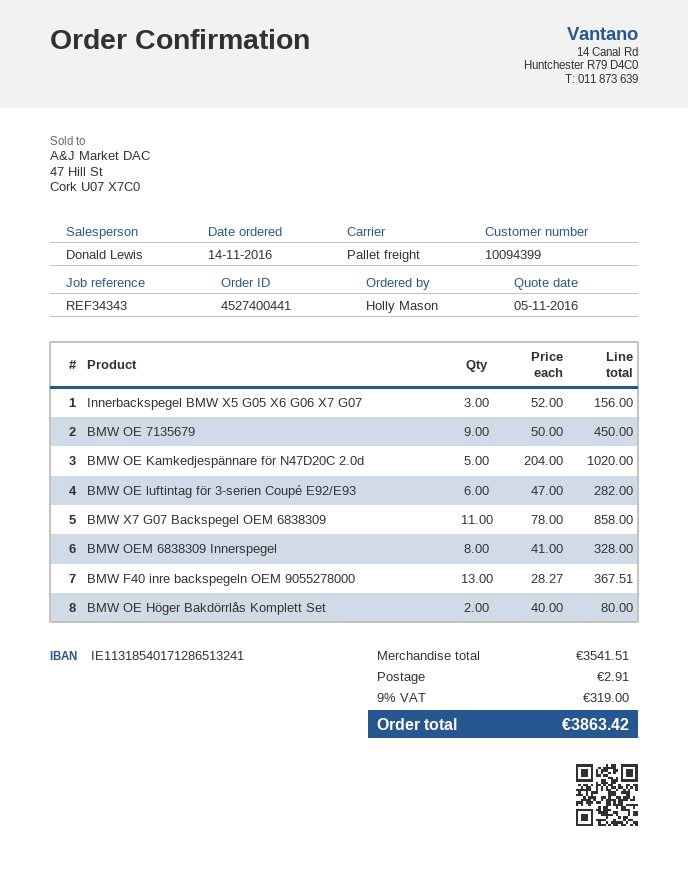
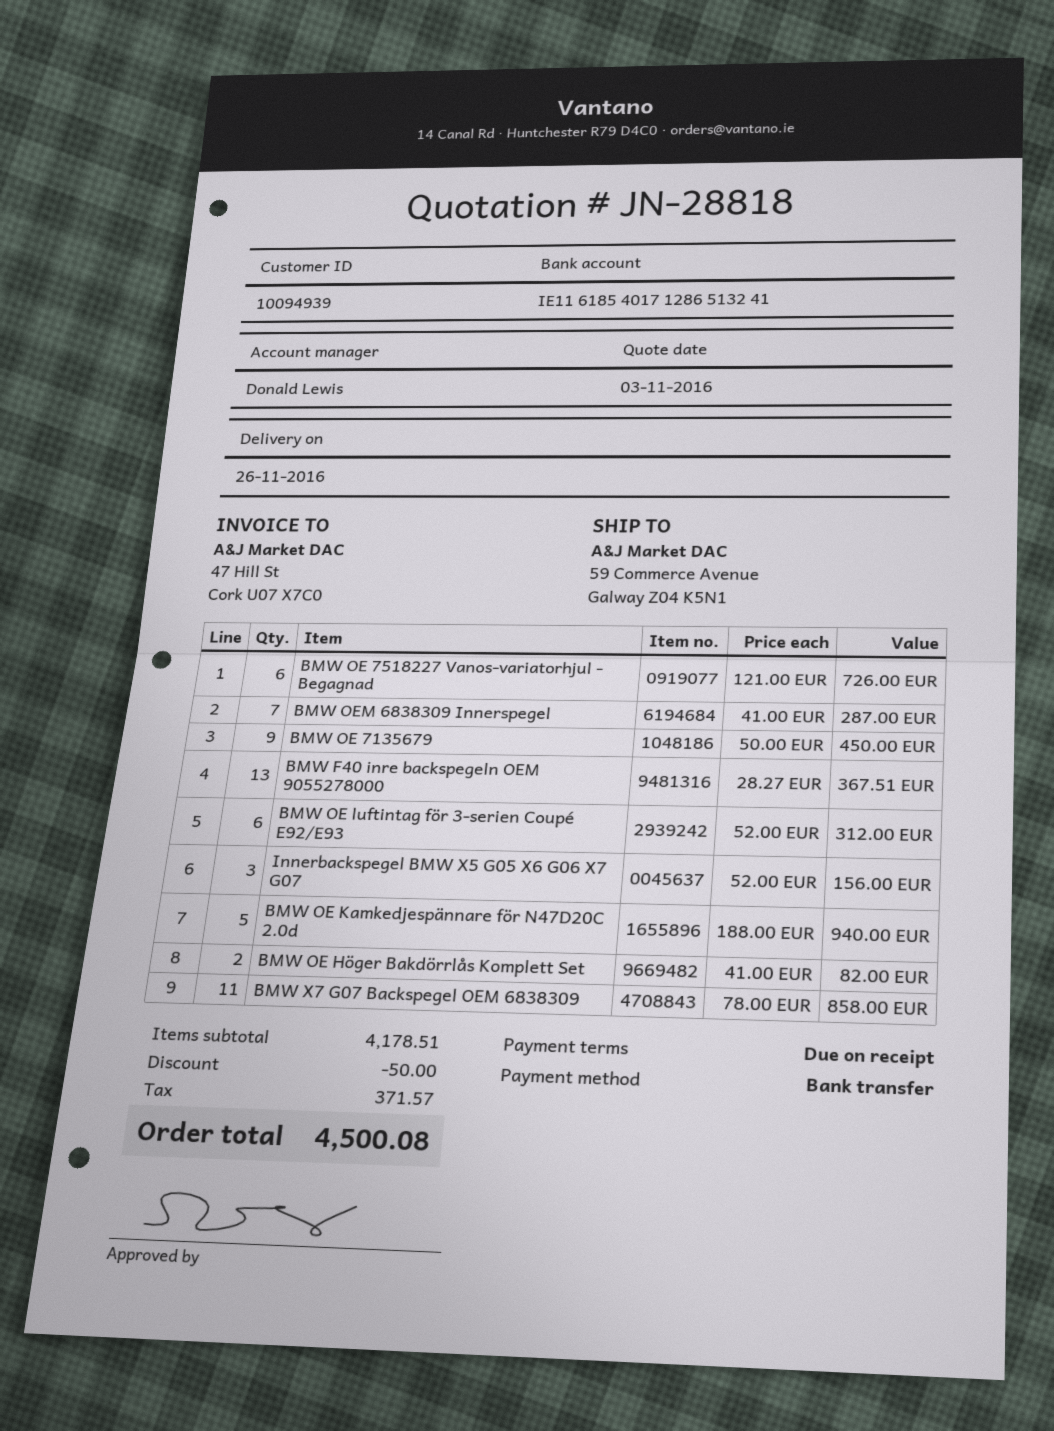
quote date: 2016-11-05 -> 2016-11-03
customer number: 10094399 -> 10094939
bank account: IE11318540171286513241 -> IE11618540171286513241
BMW OE Kamkedjespännare för N47D20C 2.0d: 5 x 204.00 = 1020.00 -> 5 x 188.00 = 940.00
BMW OE luftintag för 3-serien Coupé E92/E93: 6 x 47.00 = 282.00 -> 6 x 52.00 = 312.00
BMW OEM 6838309 Innerspegel: 8 x 41.00 = 328.00 -> 7 x 41.00 = 287.00
BMW OE Höger Bakdörrlås Komplett Set: 2 x 40.00 = 80.00 -> 2 x 41.00 = 82.00
BMW OE 7518227 Vanos-variatorhjul - Begagnad: none -> 6 x 121.00 = 726.00
subtotal: 3541.51 -> 4178.51
discount: none -> 50.00
shipping: 2.91 -> none
tax: 319.00 -> 371.57
total: 3863.42 -> 4500.08

